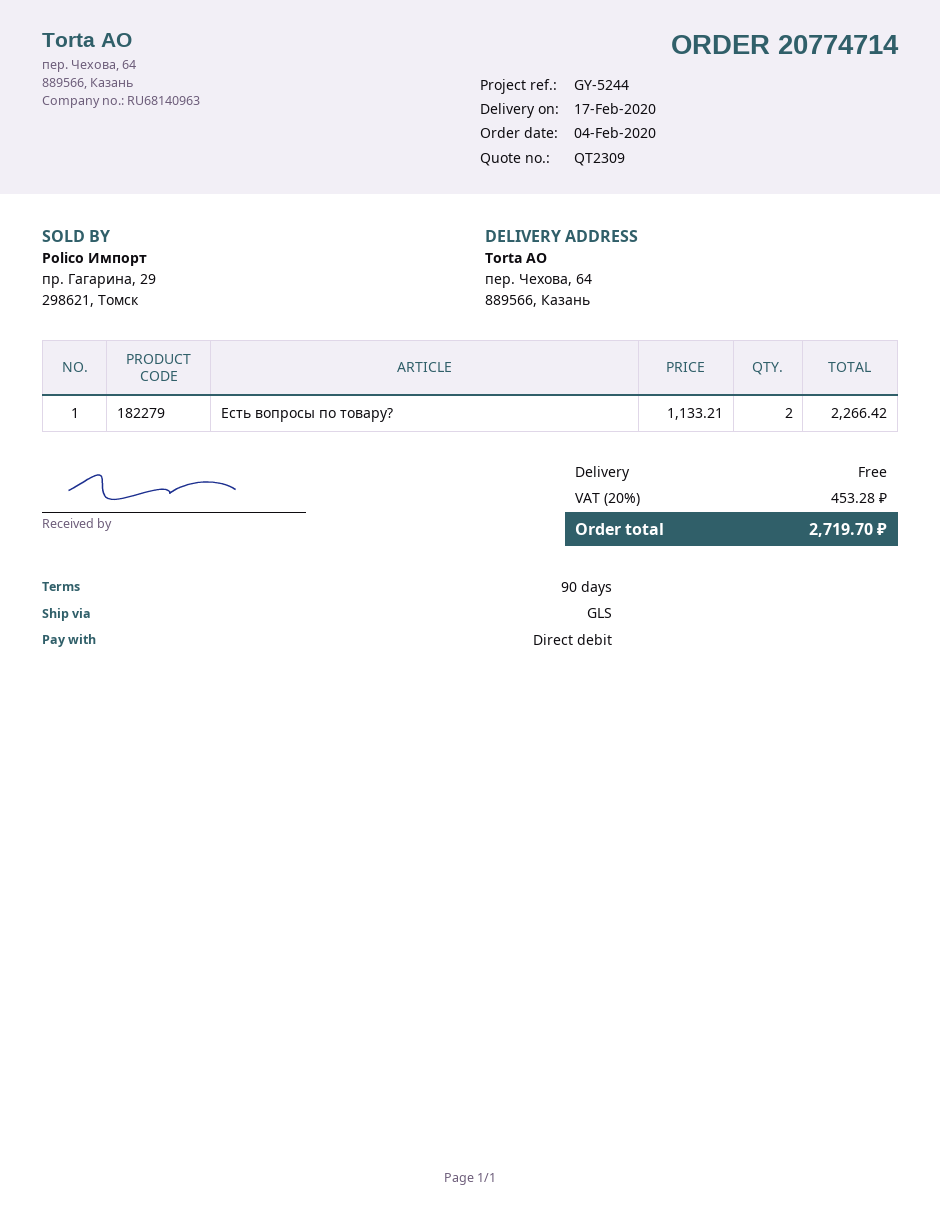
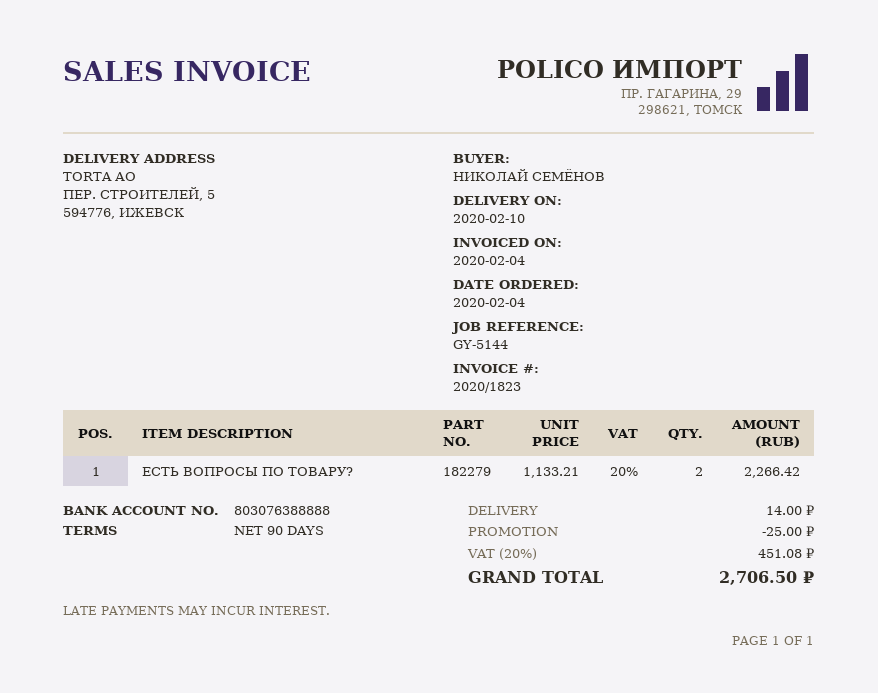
delivery date: 2020-02-17 -> 2020-02-10
reference: GY-5244 -> GY-5144
ship to: пер. Чехова, 64, 889566, Казань -> ПЕР. СТРОИТЕЛЕЙ, 5, 594776, ИЖЕВСК
discount: none -> 25.00
shipping: 0.00 -> 14.00
tax: 20% = 453.28 -> 20% = 451.08
total: 2719.70 -> 2706.50

